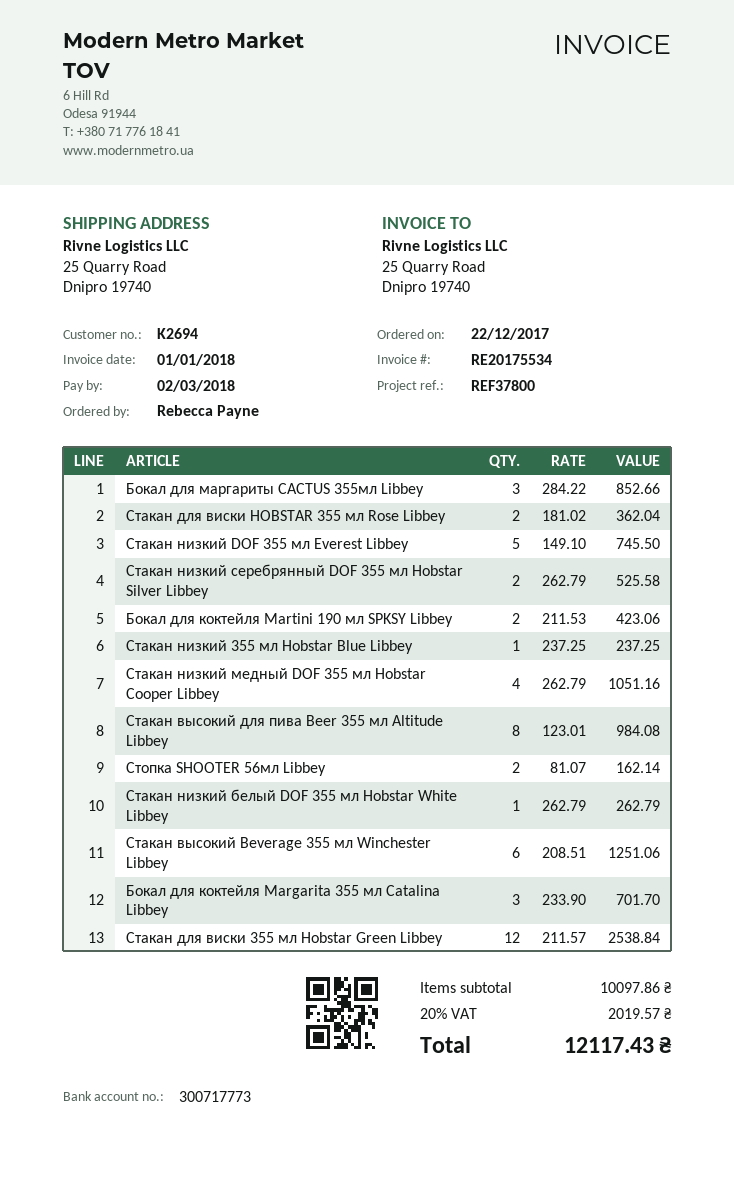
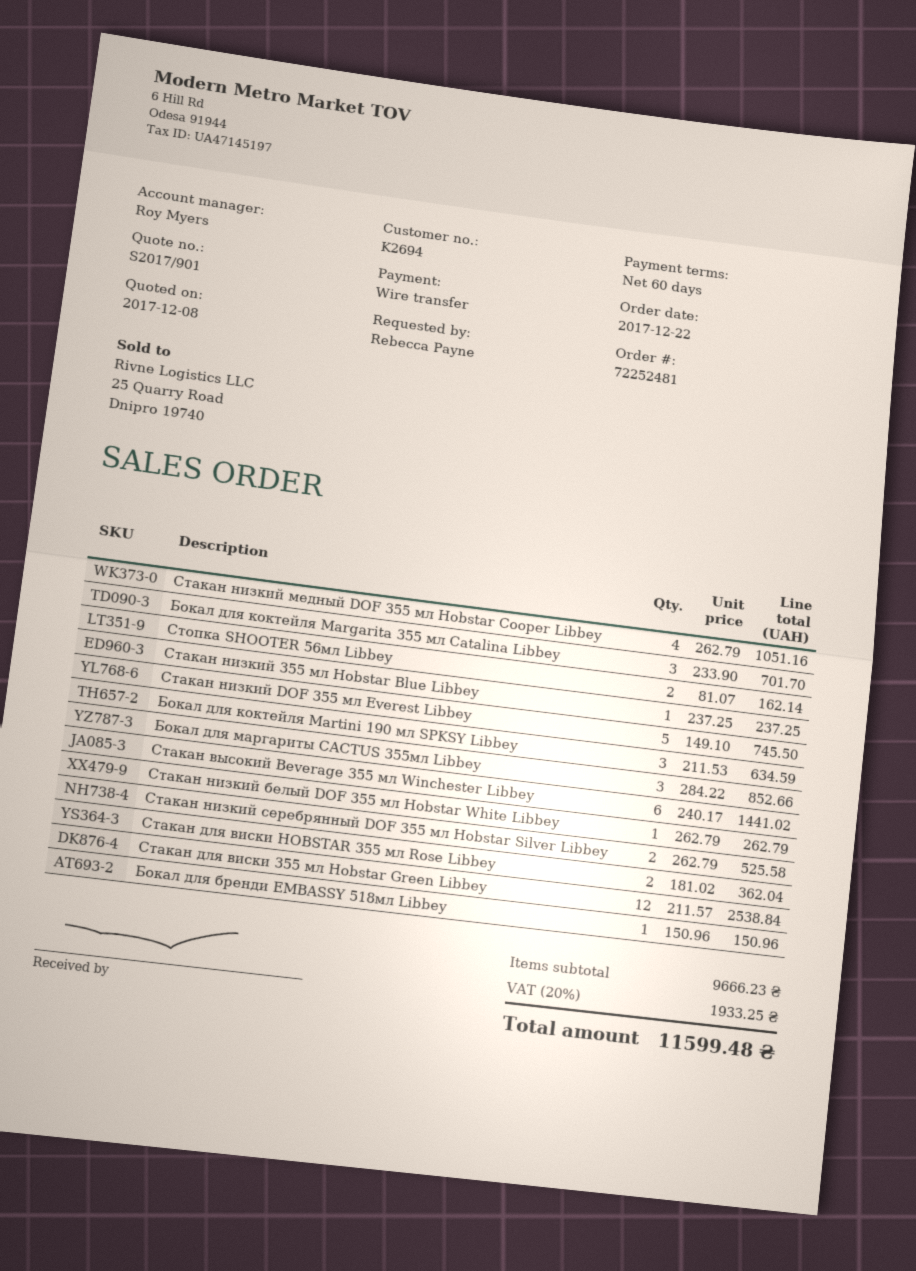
Бокал для коктейля Martini 190 мл SPKSY Libbey: 2 x 211.53 = 423.06 -> 3 x 211.53 = 634.59
Стакан высокий для пива Beer 355 мл Altitude Libbey: 8 x 123.01 = 984.08 -> none
Стакан высокий Beverage 355 мл Winchester Libbey: 6 x 208.51 = 1251.06 -> 6 x 240.17 = 1441.02
Бокал для бренди EMBASSY 518мл Libbey: none -> 1 x 150.96 = 150.96
subtotal: 10097.86 -> 9666.23
tax: 20% = 2019.57 -> 20% = 1933.25
total: 12117.43 -> 11599.48

